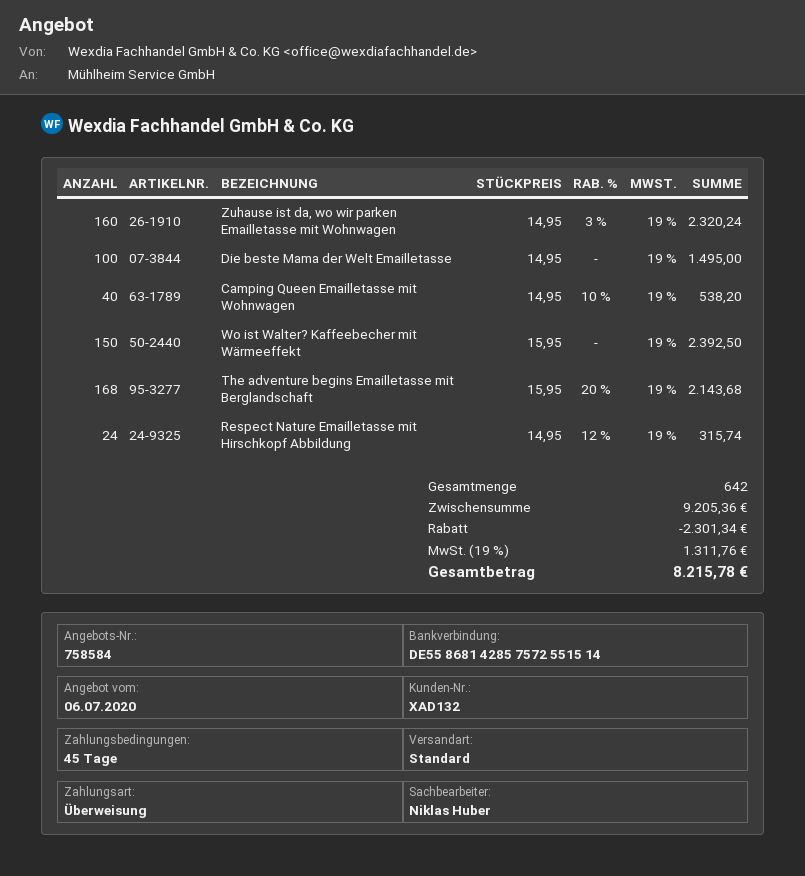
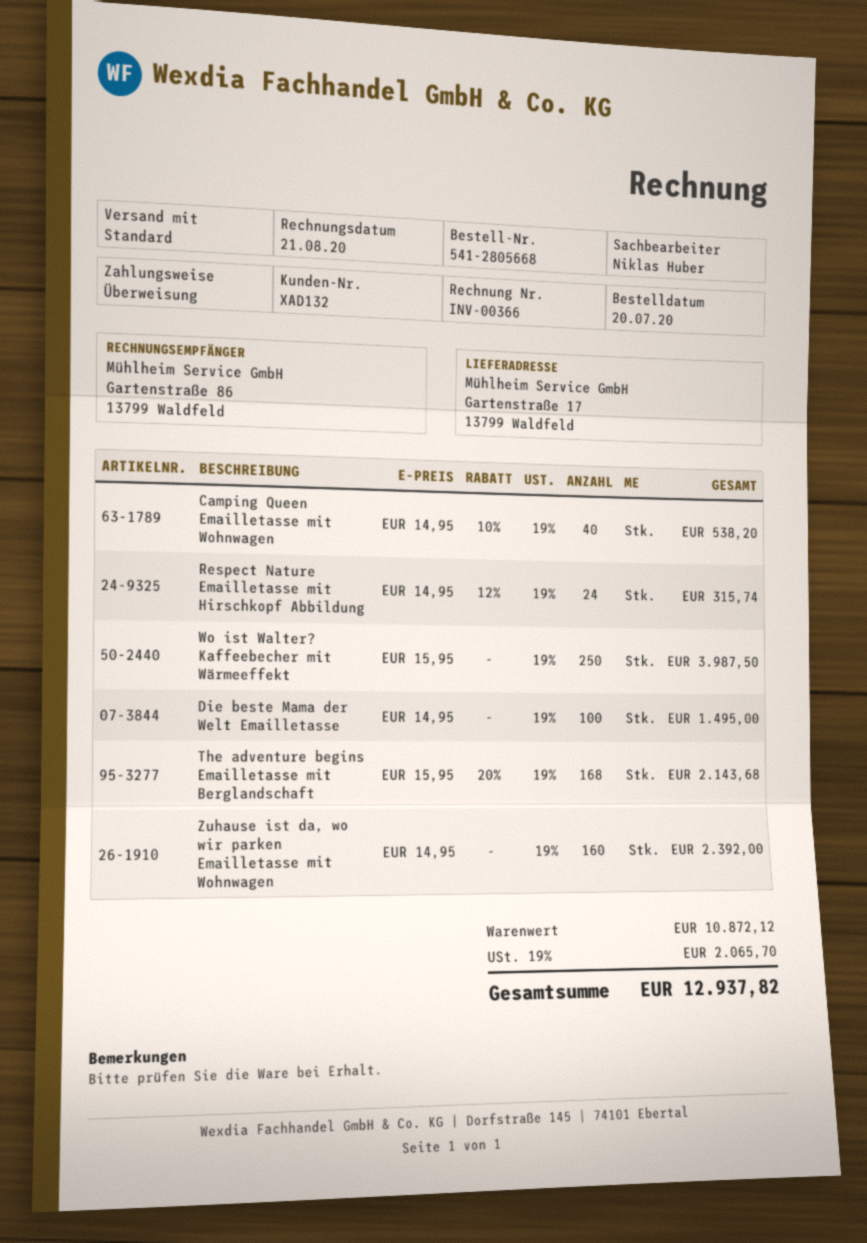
Zuhause ist da, wo wir parken Emailletasse mit Wohnwagen: 160 x 14.95 - 3% = 2320.24 -> 160 x 14.95 = 2392.00
Wo ist Walter? Kaffeebecher mit Wärmeeffekt: 150 x 15.95 = 2392.50 -> 250 x 15.95 = 3987.50
subtotal: 9205.36 -> 10872.12
discount: 2301.34 -> none
tax: 19% = 1311.76 -> 19% = 2065.70
total: 8215.78 -> 12937.82

